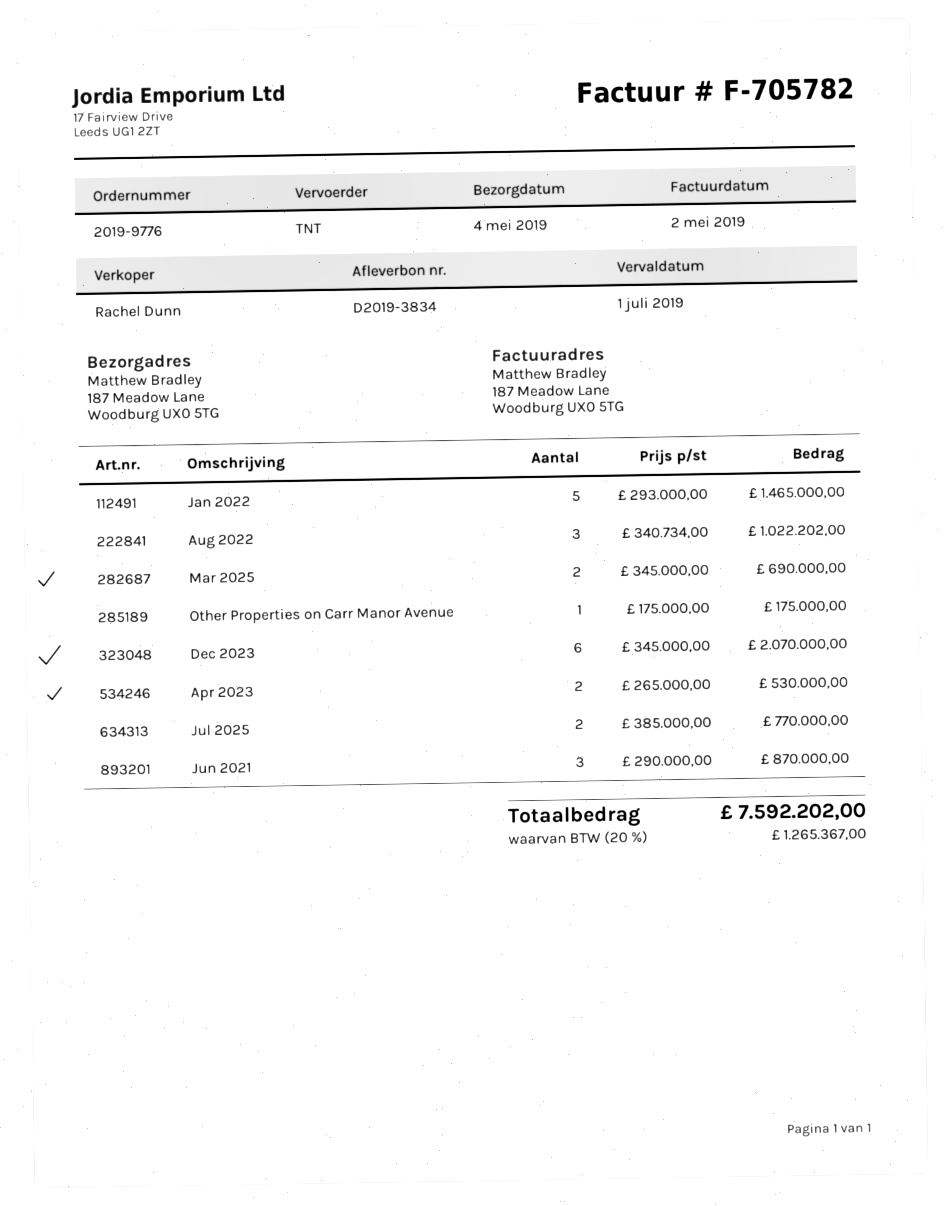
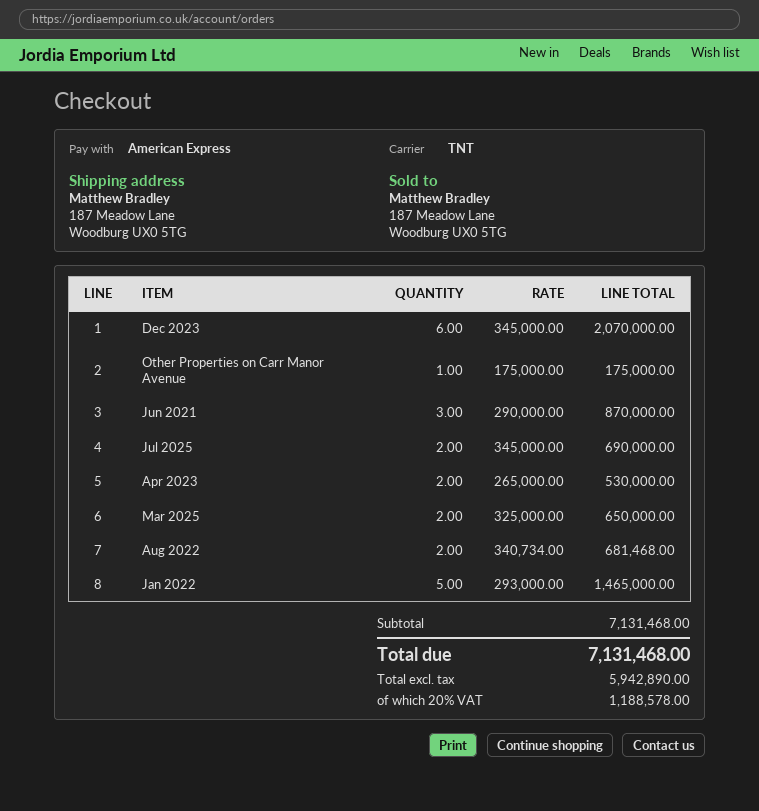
Aug 2022: 3 x 340734.00 = 1022202.00 -> 2 x 340734.00 = 681468.00
Mar 2025: 2 x 345000.00 = 690000.00 -> 2 x 325000.00 = 650000.00
Jul 2025: 2 x 385000.00 = 770000.00 -> 2 x 345000.00 = 690000.00
tax: 20% = 1265367.00 -> 20% = 1188578.00
total: 7592202.00 -> 7131468.00

